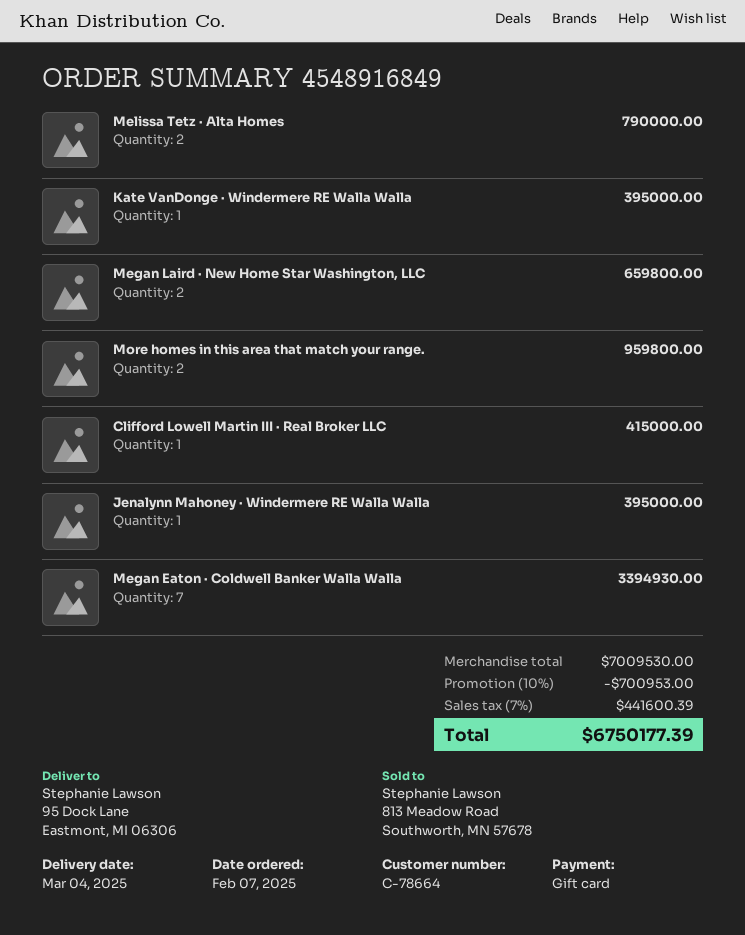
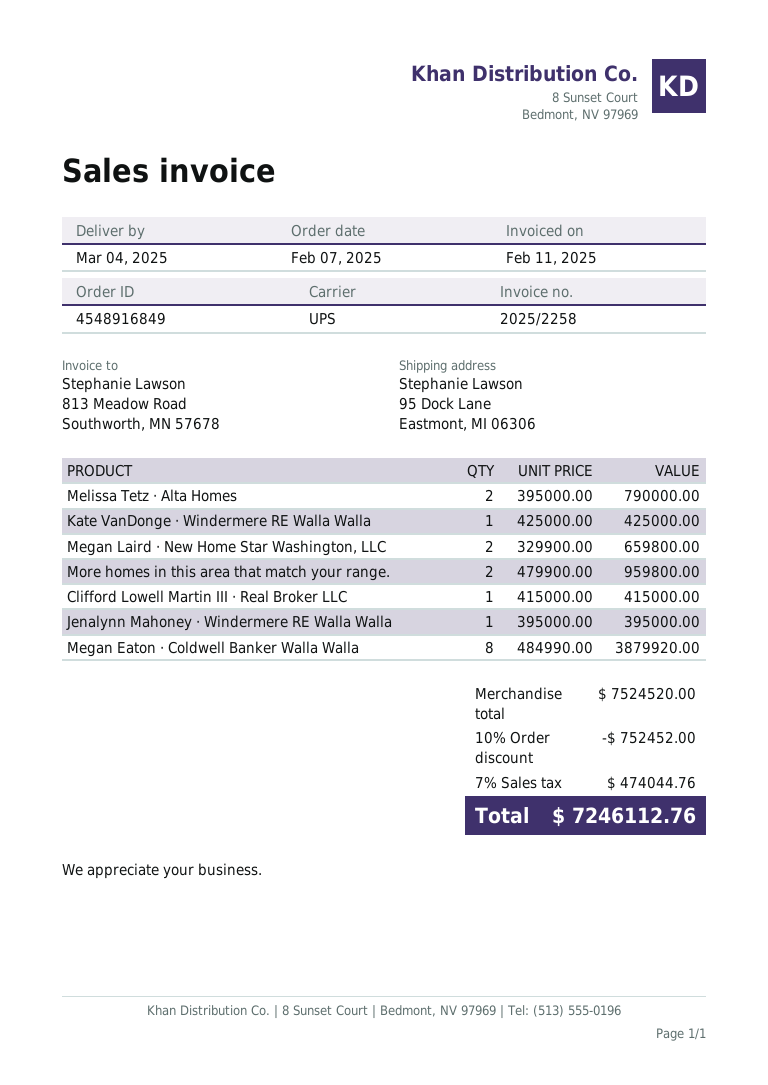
Kate VanDonge · Windermere RE Walla Walla: 1 for 395000.00 -> 1 for 425000.00
Megan Eaton · Coldwell Banker Walla Walla: 7 for 3394930.00 -> 8 for 3879920.00
subtotal: 7009530.00 -> 7524520.00
discount: 10% = 700953.00 -> 10% = 752452.00
tax: 7% = 441600.39 -> 7% = 474044.76
total: 6750177.39 -> 7246112.76

